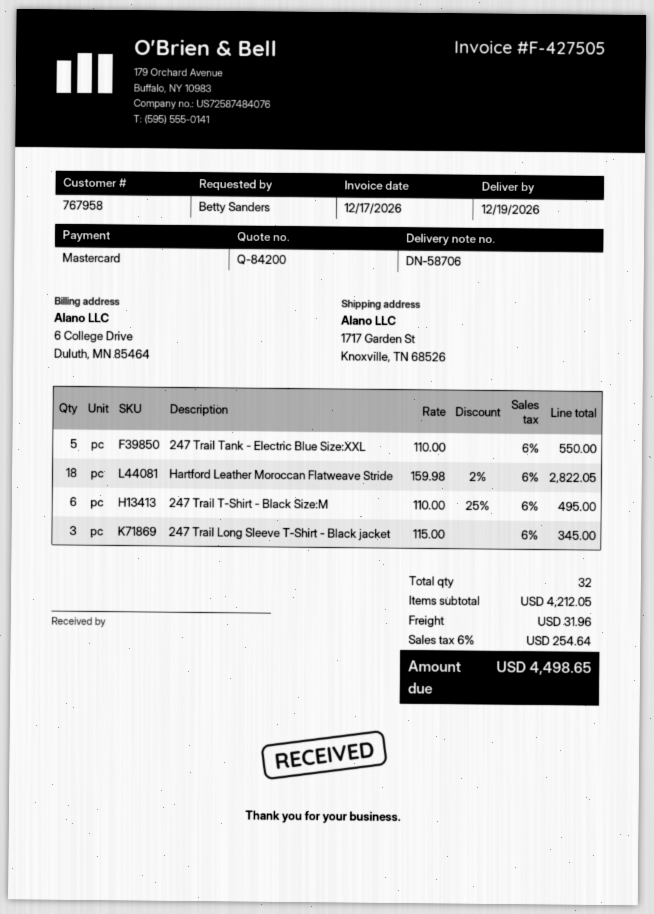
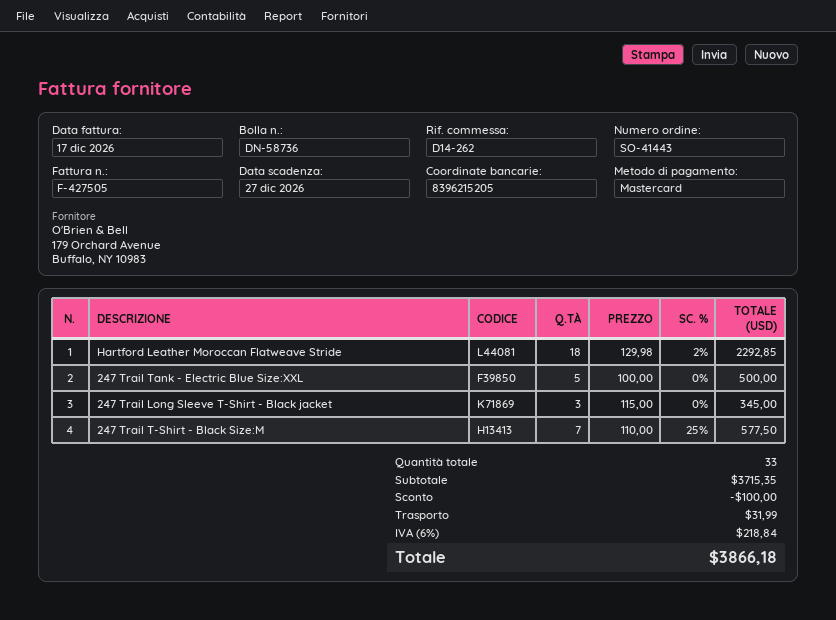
delivery note number: DN-58706 -> DN-58736
247 Trail Tank - Electric Blue Size:XXL: 5 x 110.00 = 550.00 -> 5 x 100.00 = 500.00
Hartford Leather Moroccan Flatweave Stride: 18 x 159.98 - 2% = 2822.05 -> 18 x 129.98 - 2% = 2292.85
247 Trail T-Shirt - Black Size:M: 6 x 110.00 - 25% = 495.00 -> 7 x 110.00 - 25% = 577.50
total quantity: 32 -> 33
subtotal: 4212.05 -> 3715.35
discount: none -> 100.00
shipping: 31.96 -> 31.99
tax: 6% = 254.64 -> 6% = 218.84
total: 4498.65 -> 3866.18

